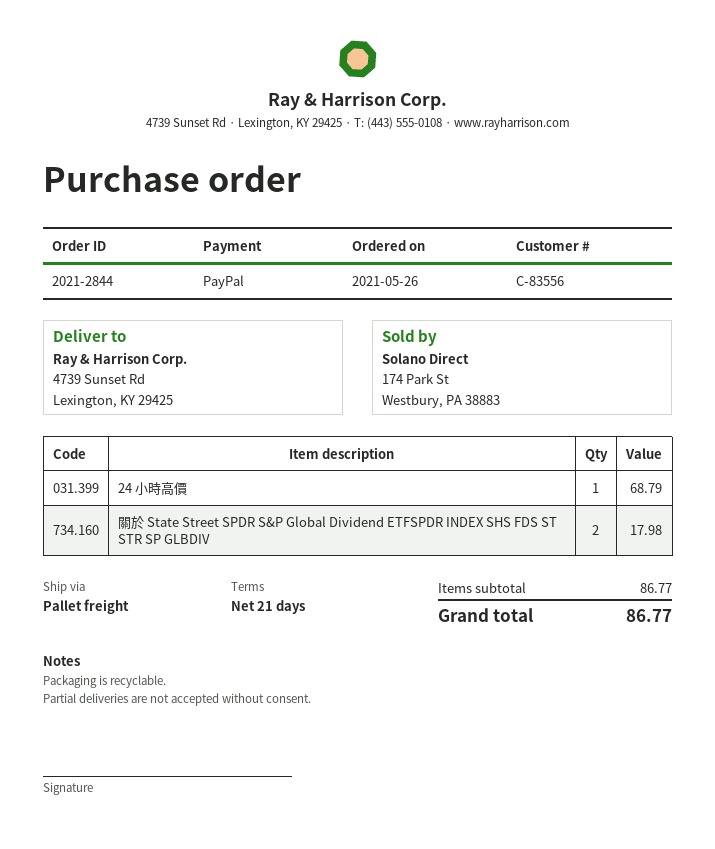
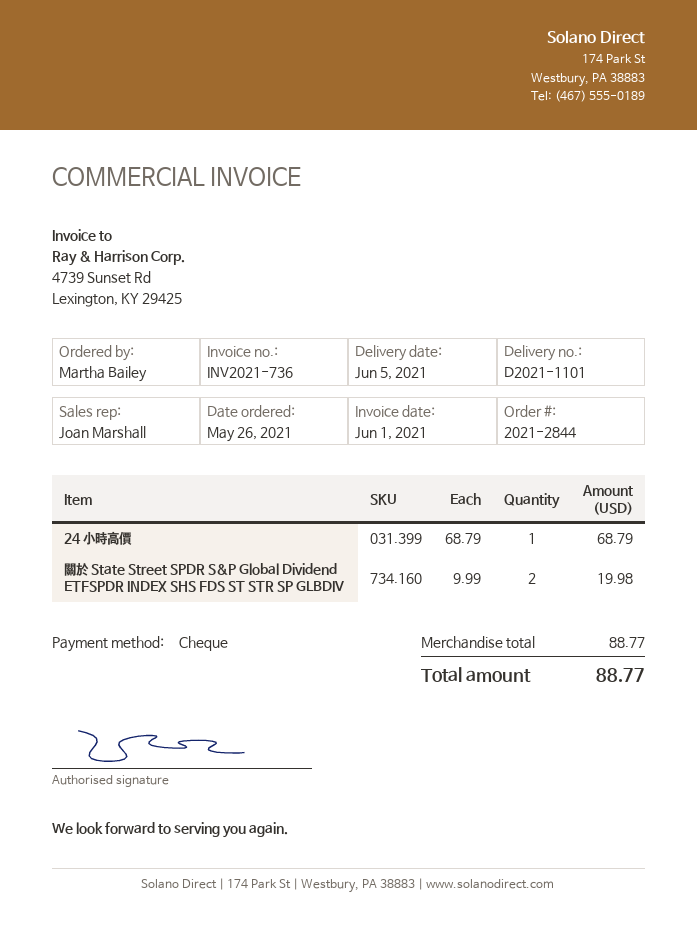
payment method: PayPal -> cheque
關於 State Street SPDR S&P Global Dividend ETFSPDR INDEX SHS FDS ST STR SP GLBDIV: 2 for 17.98 -> 2 for 19.98
subtotal: 86.77 -> 88.77
total: 86.77 -> 88.77

